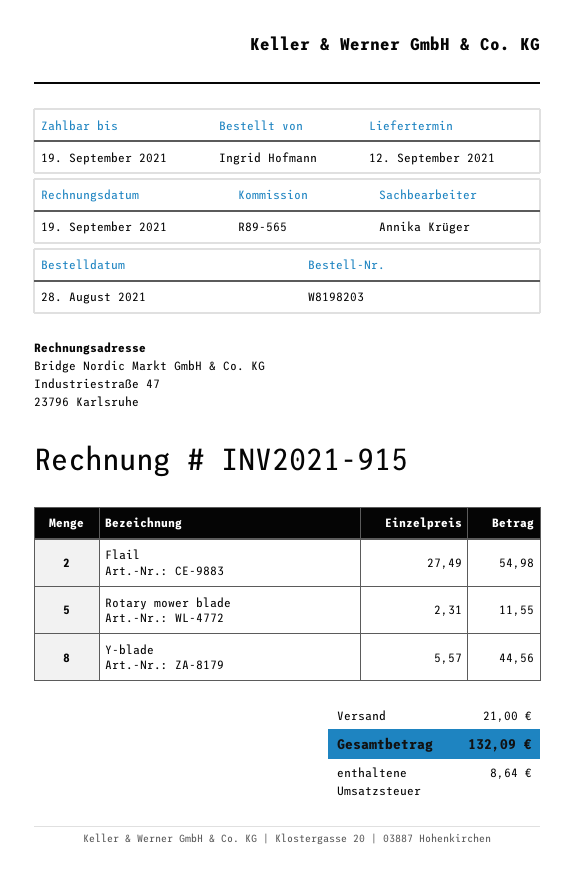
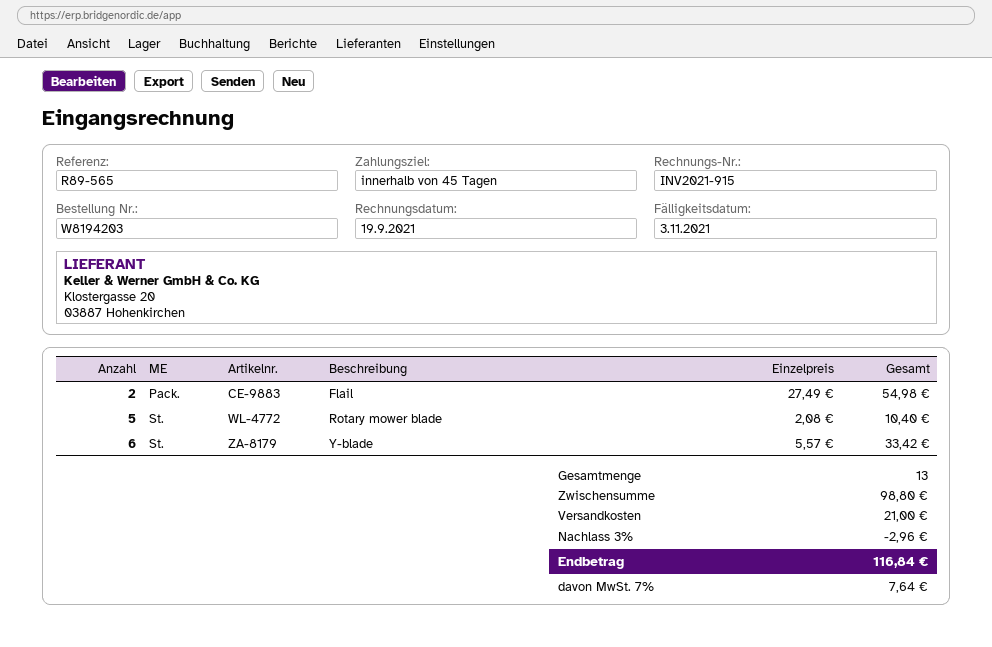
order number: W8198203 -> W8194203
due date: 2021-09-19 -> 2021-11-03
Rotary mower blade: 5 x 2.31 = 11.55 -> 5 x 2.08 = 10.40
Y-blade: 8 x 5.57 = 44.56 -> 6 x 5.57 = 33.42
discount: none -> 3% = 2.96
tax: 8.64 -> 7.64
total: 132.09 -> 116.84

